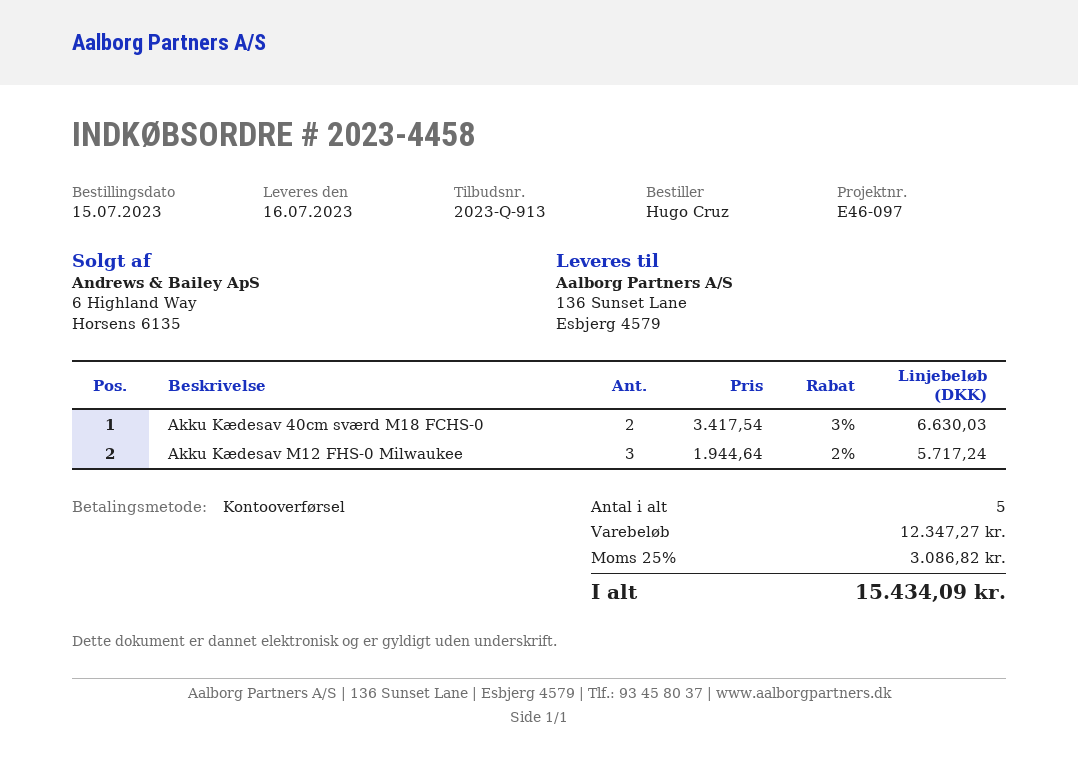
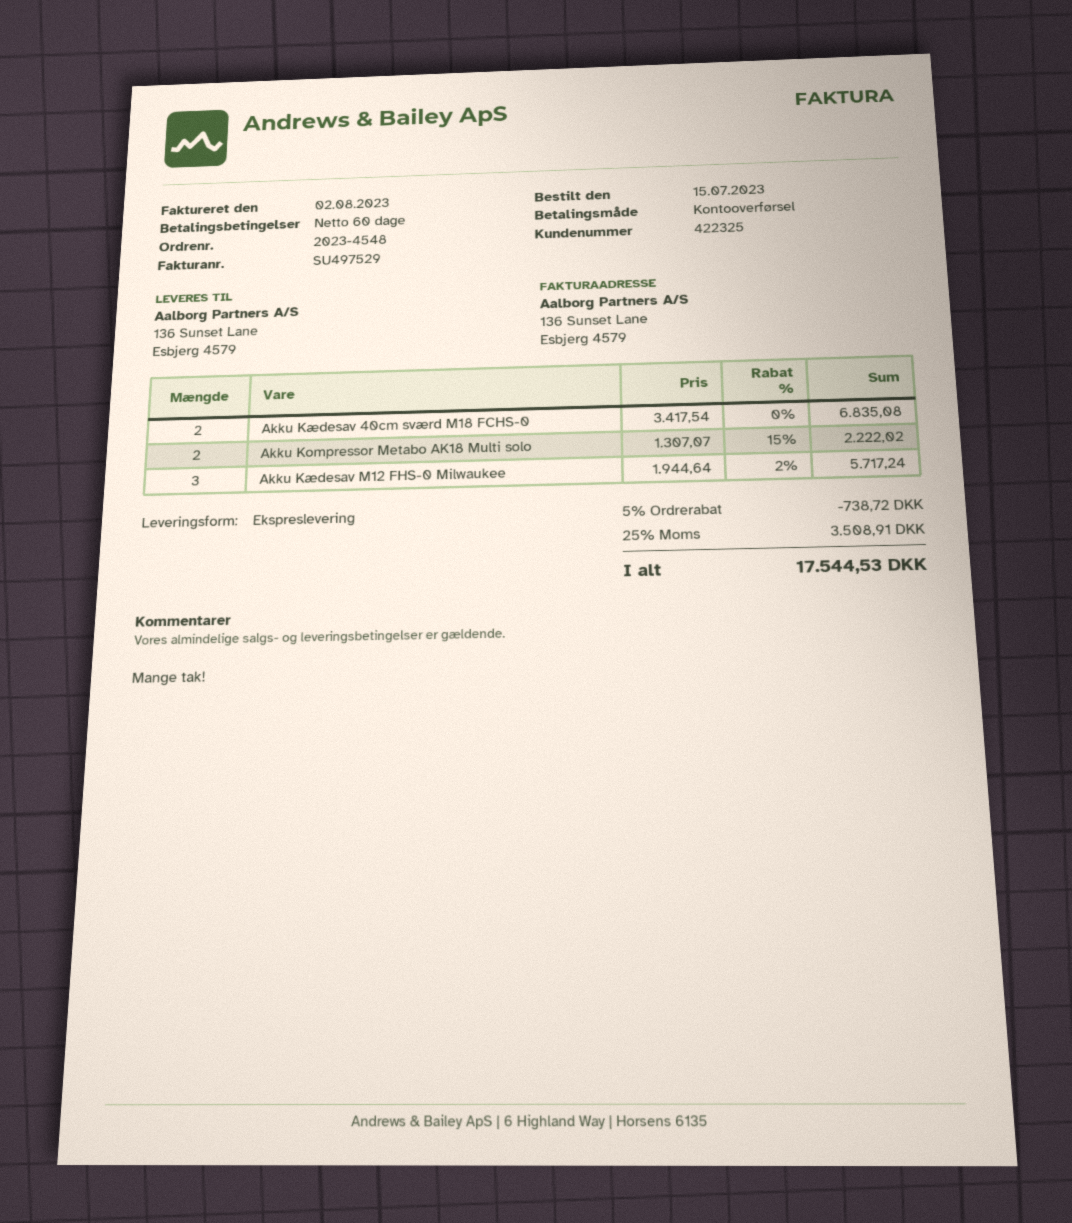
order number: 2023-4458 -> 2023-4548
Akku Kædesav 40cm sværd M18 FCHS-0: 2 x 3417.54 - 3% = 6630.03 -> 2 x 3417.54 = 6835.08
Akku Kompressor Metabo AK18 Multi solo: none -> 2 x 1307.07 - 15% = 2222.02
discount: none -> 5% = 738.72
tax: 25% = 3086.82 -> 25% = 3508.91
total: 15434.09 -> 17544.53

